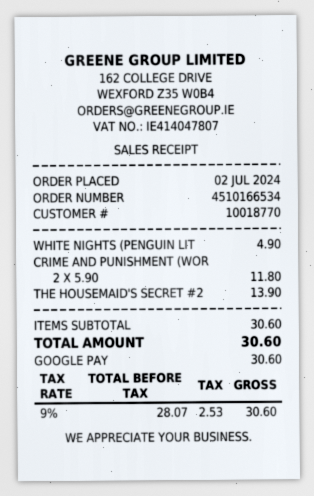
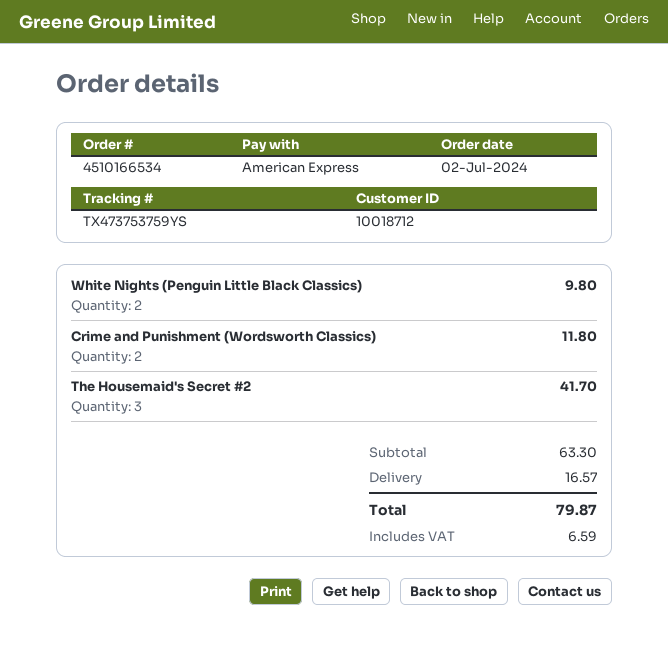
customer number: 10018770 -> 10018712
payment method: Google Pay -> American Express
WHITE NIGHTS (PENGUIN LIT: 1 for 4.90 -> 2 for 9.80
THE HOUSEMAID'S SECRET #2: 1 for 13.90 -> 3 for 41.70
subtotal: 30.60 -> 63.30
shipping: none -> 16.57
tax: 2.53 -> 6.59
total: 30.60 -> 79.87

